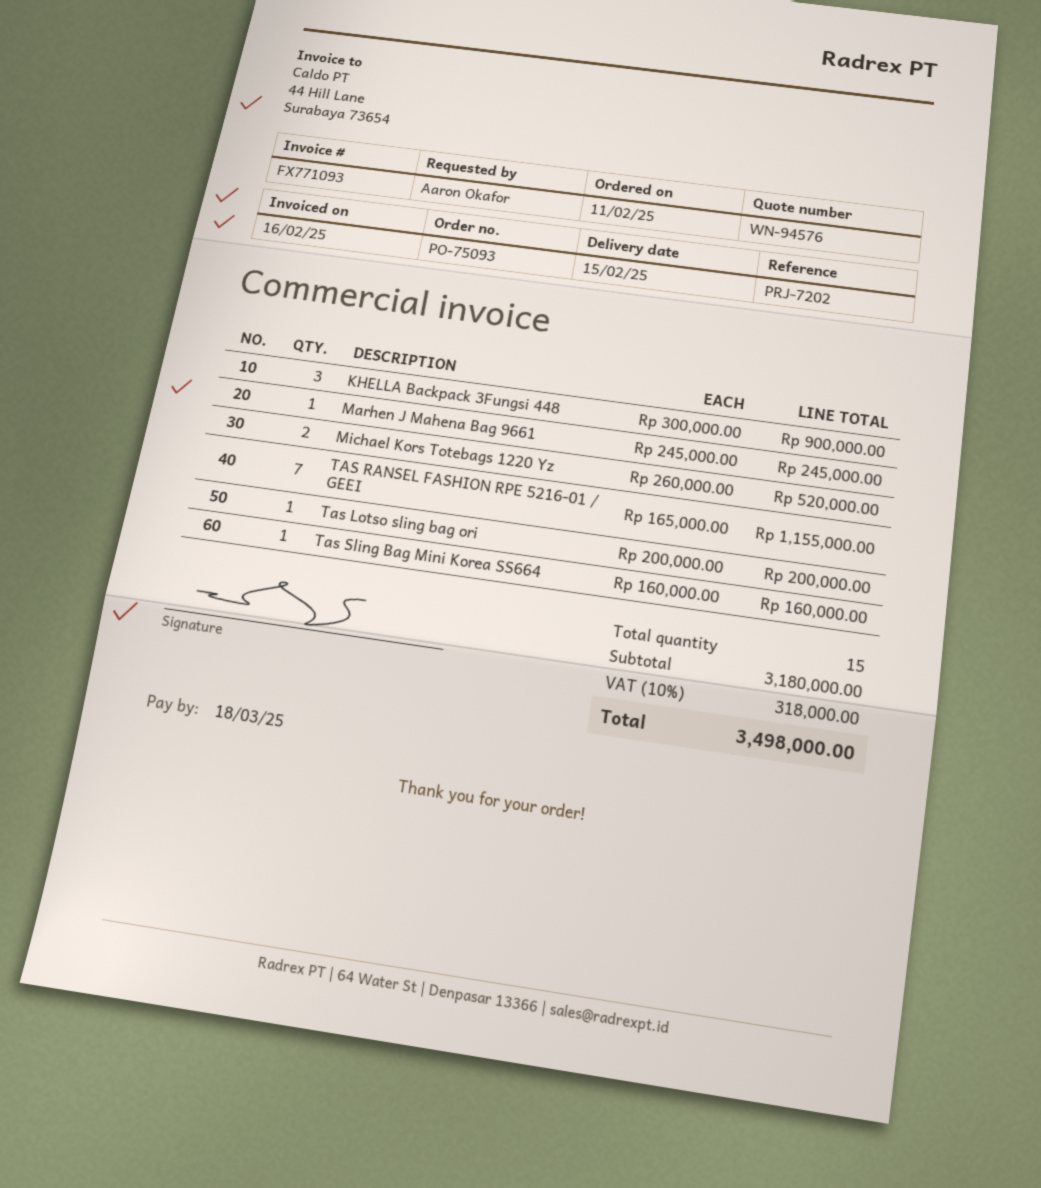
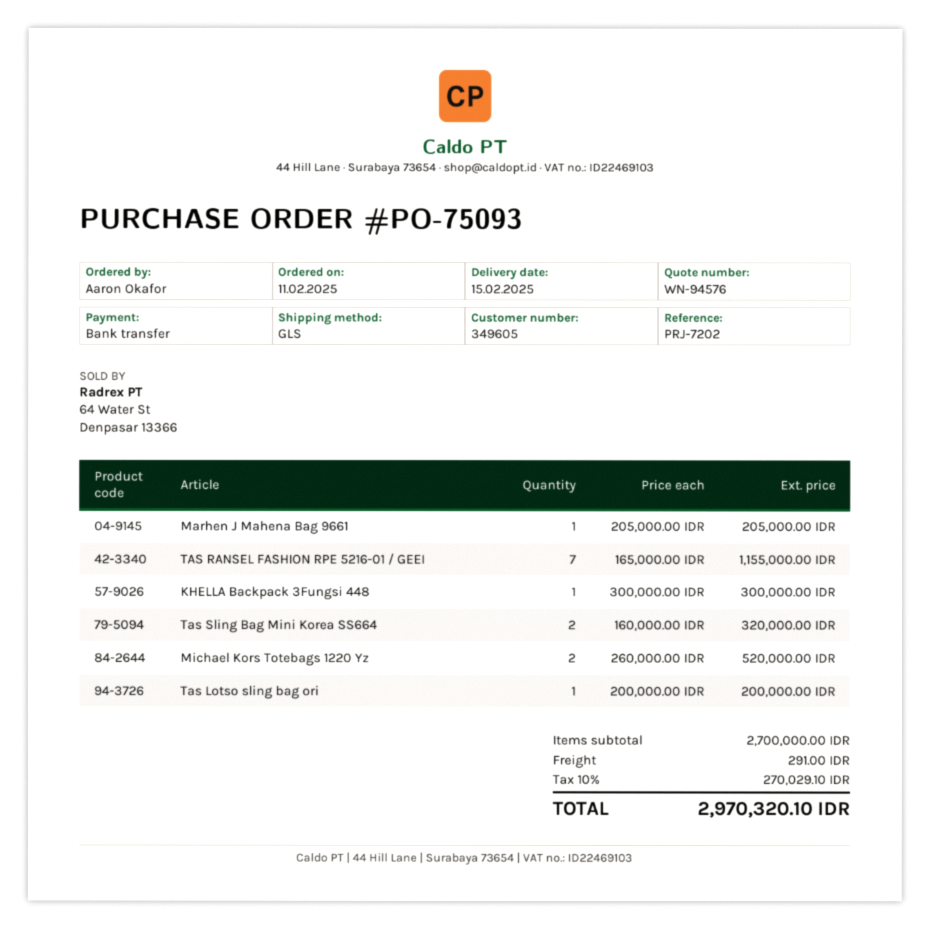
KHELLA Backpack 3Fungsi 448: 3 x 300000.00 = 900000.00 -> 1 x 300000.00 = 300000.00
Marhen J Mahena Bag 9661: 1 x 245000.00 = 245000.00 -> 1 x 205000.00 = 205000.00
Tas Sling Bag Mini Korea SS664: 1 x 160000.00 = 160000.00 -> 2 x 160000.00 = 320000.00
subtotal: 3180000.00 -> 2700000.00
shipping: none -> 291.00
tax: 10% = 318000.00 -> 10% = 270029.10
total: 3498000.00 -> 2970320.10

